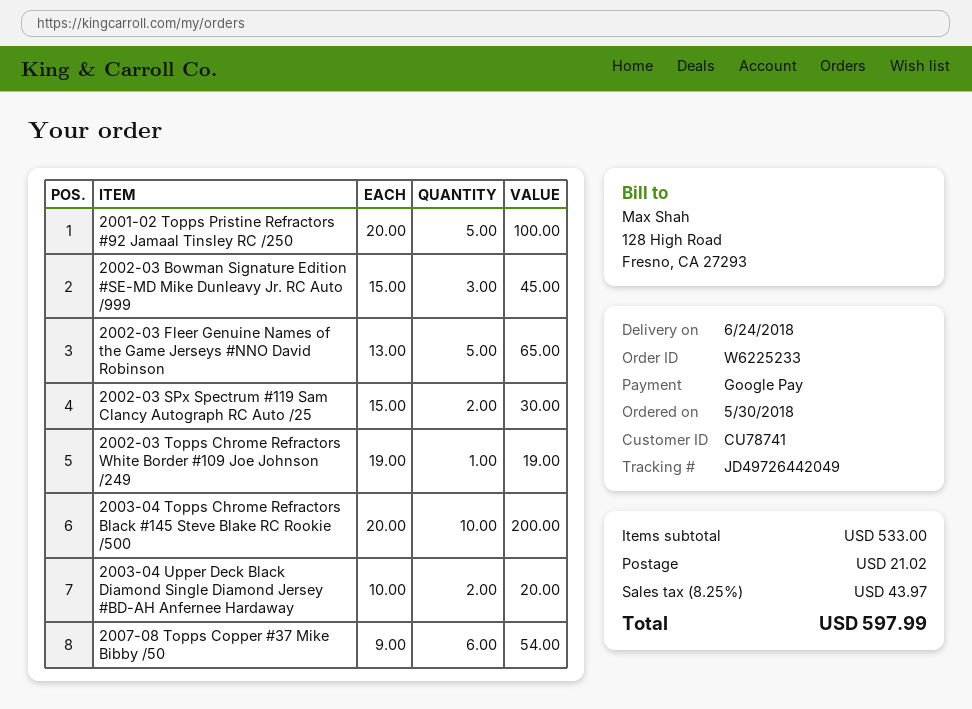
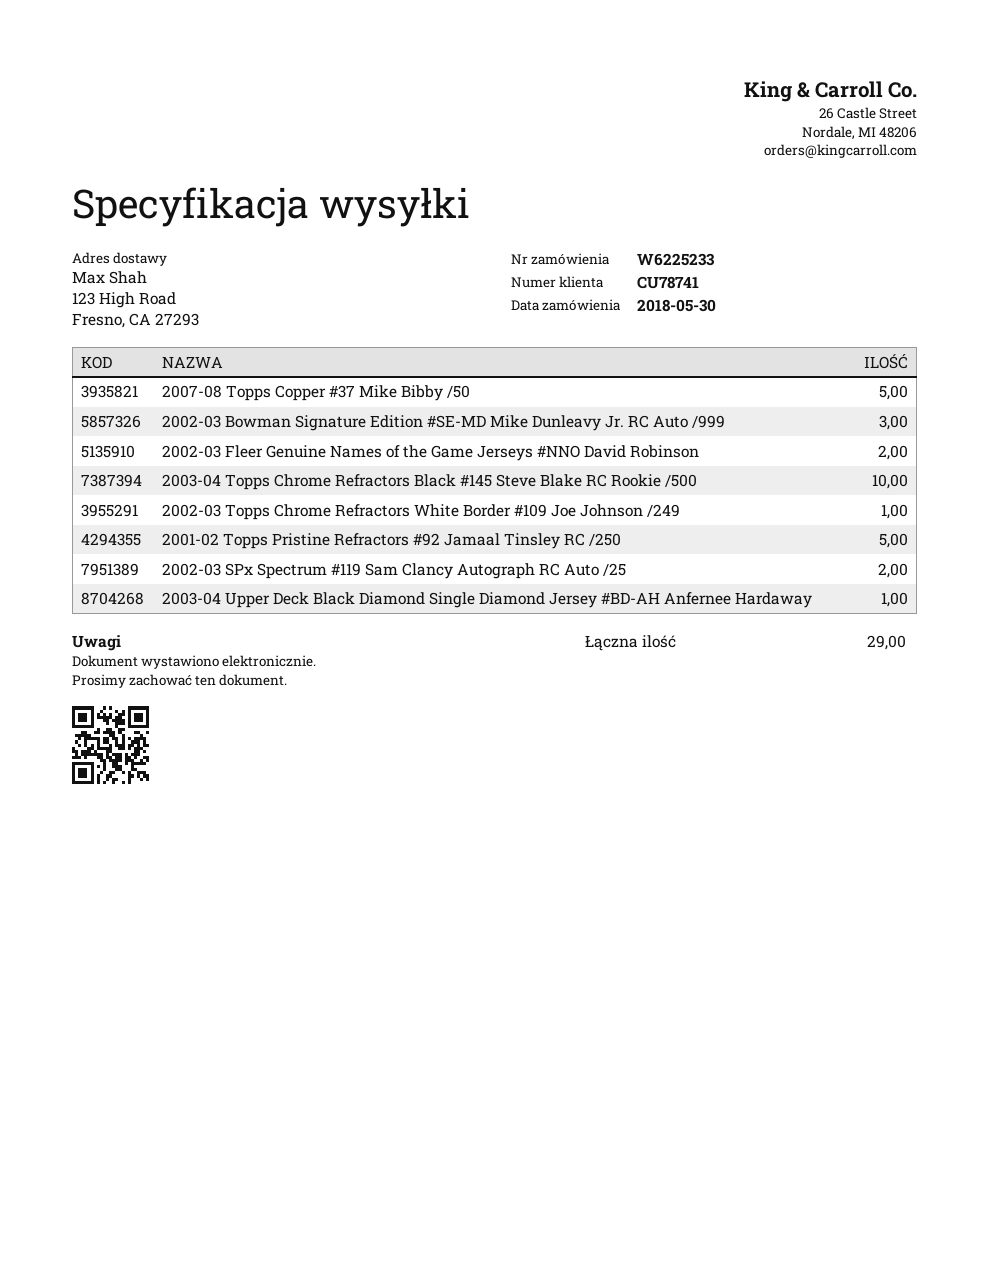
2002-03 Fleer Genuine Names of the Game Jerseys #NNO David Robinson: 5 -> 2
2003-04 Upper Deck Black Diamond Single Diamond Jersey #BD-AH Anfernee Hardaway: 2 -> 1
2007-08 Topps Copper #37 Mike Bibby /50: 6 -> 5

